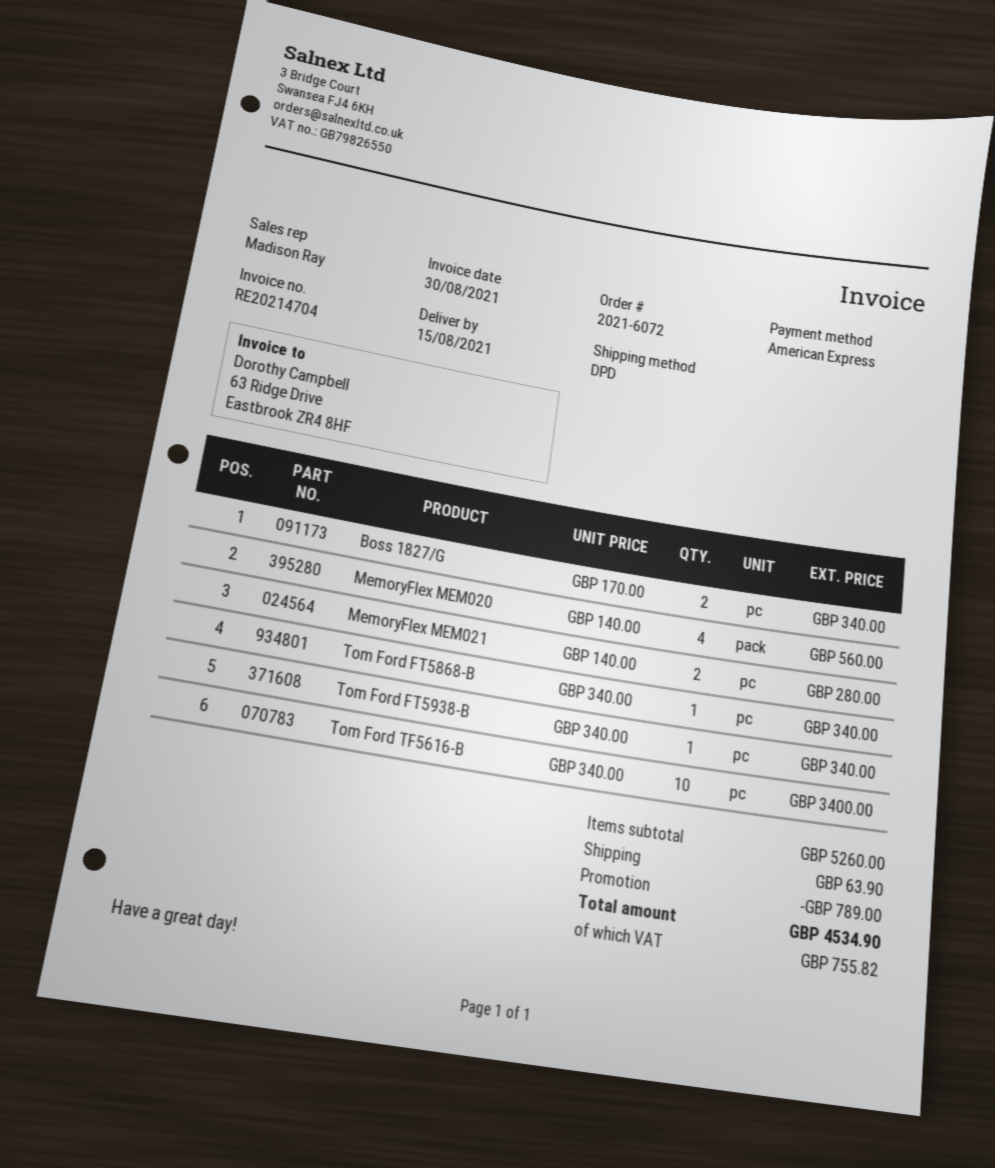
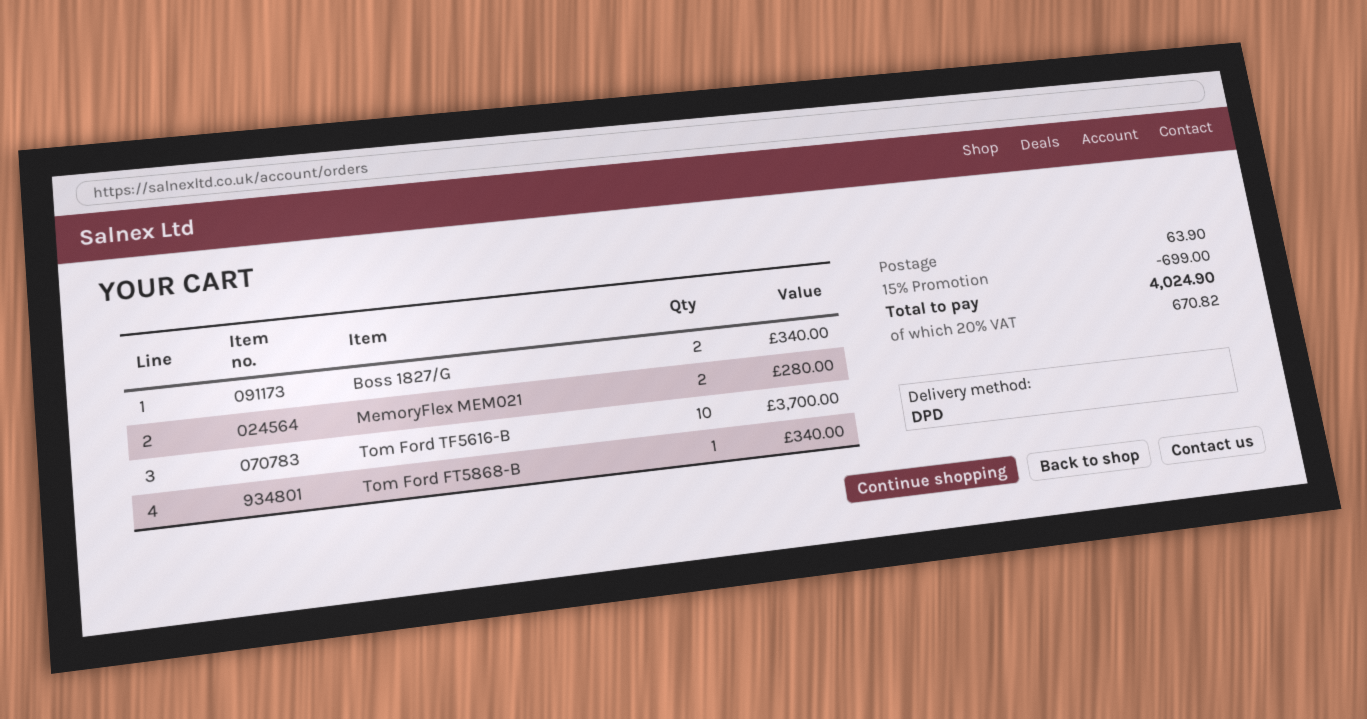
MemoryFlex MEM020: 4 for 560.00 -> none
Tom Ford FT5938-B: 1 for 340.00 -> none
Tom Ford TF5616-B: 10 for 3400.00 -> 10 for 3700.00
discount: 789.00 -> 699.00
tax: 755.82 -> 670.82
total: 4534.90 -> 4024.90

